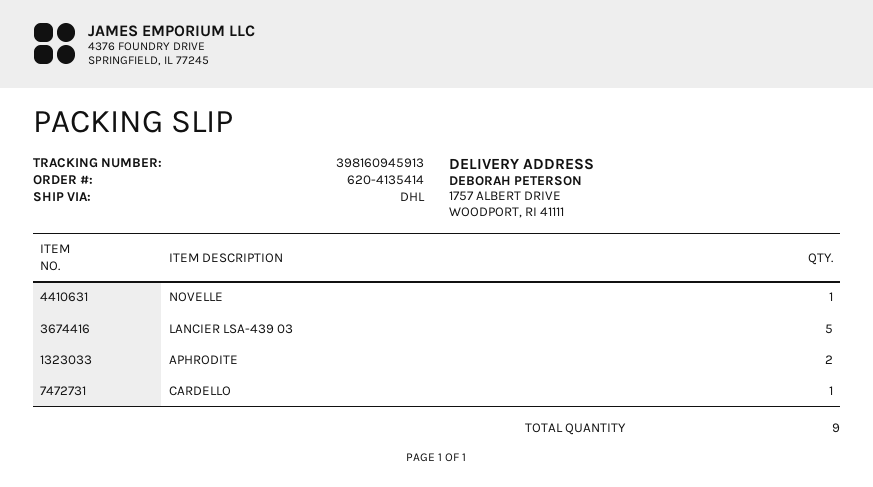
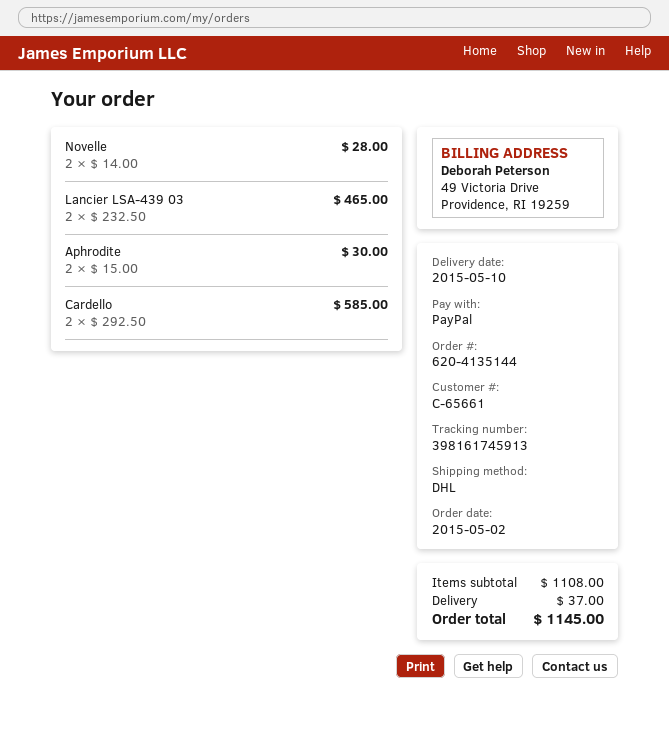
order number: 620-4135414 -> 620-4135144
tracking number: 398160945913 -> 398161745913
NOVELLE: 1 -> 2
LANCIER LSA-439 03: 5 -> 2
CARDELLO: 1 -> 2

